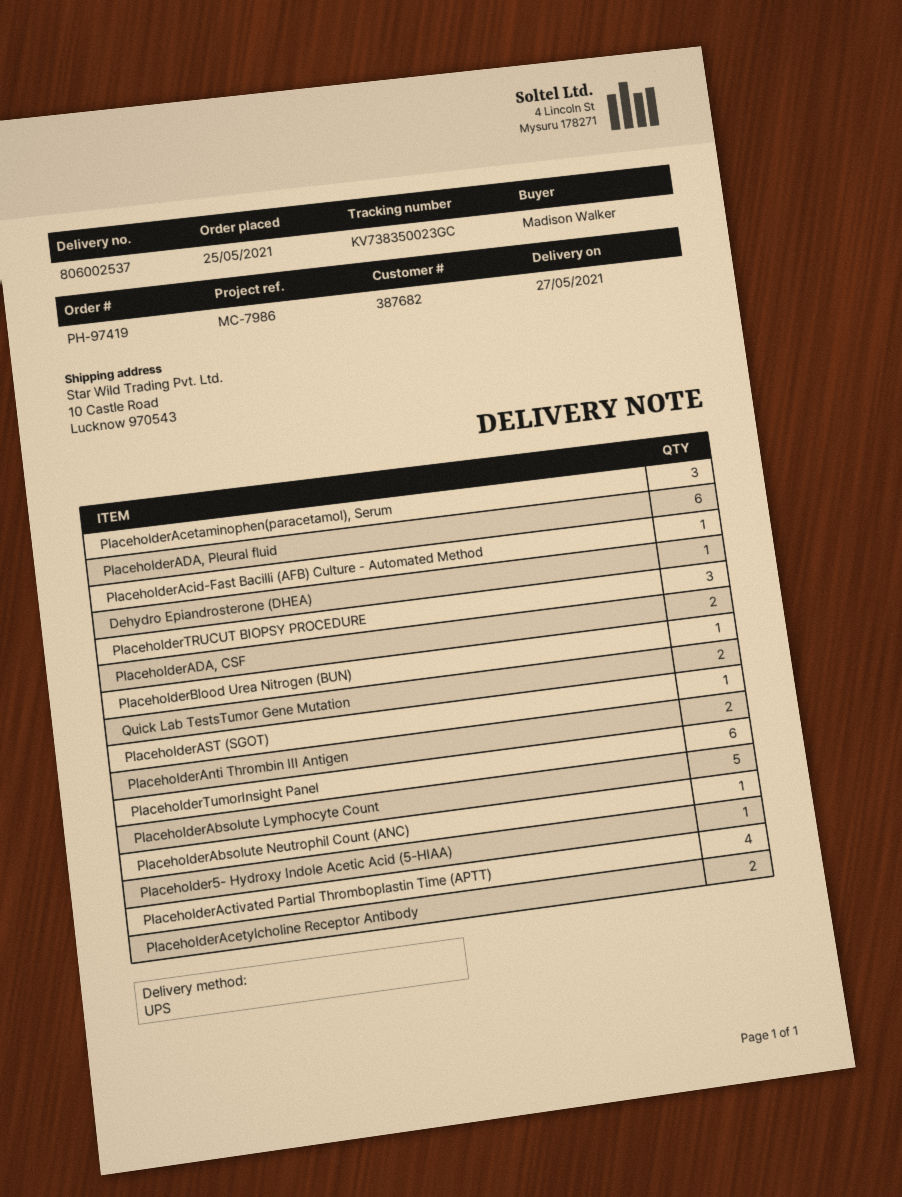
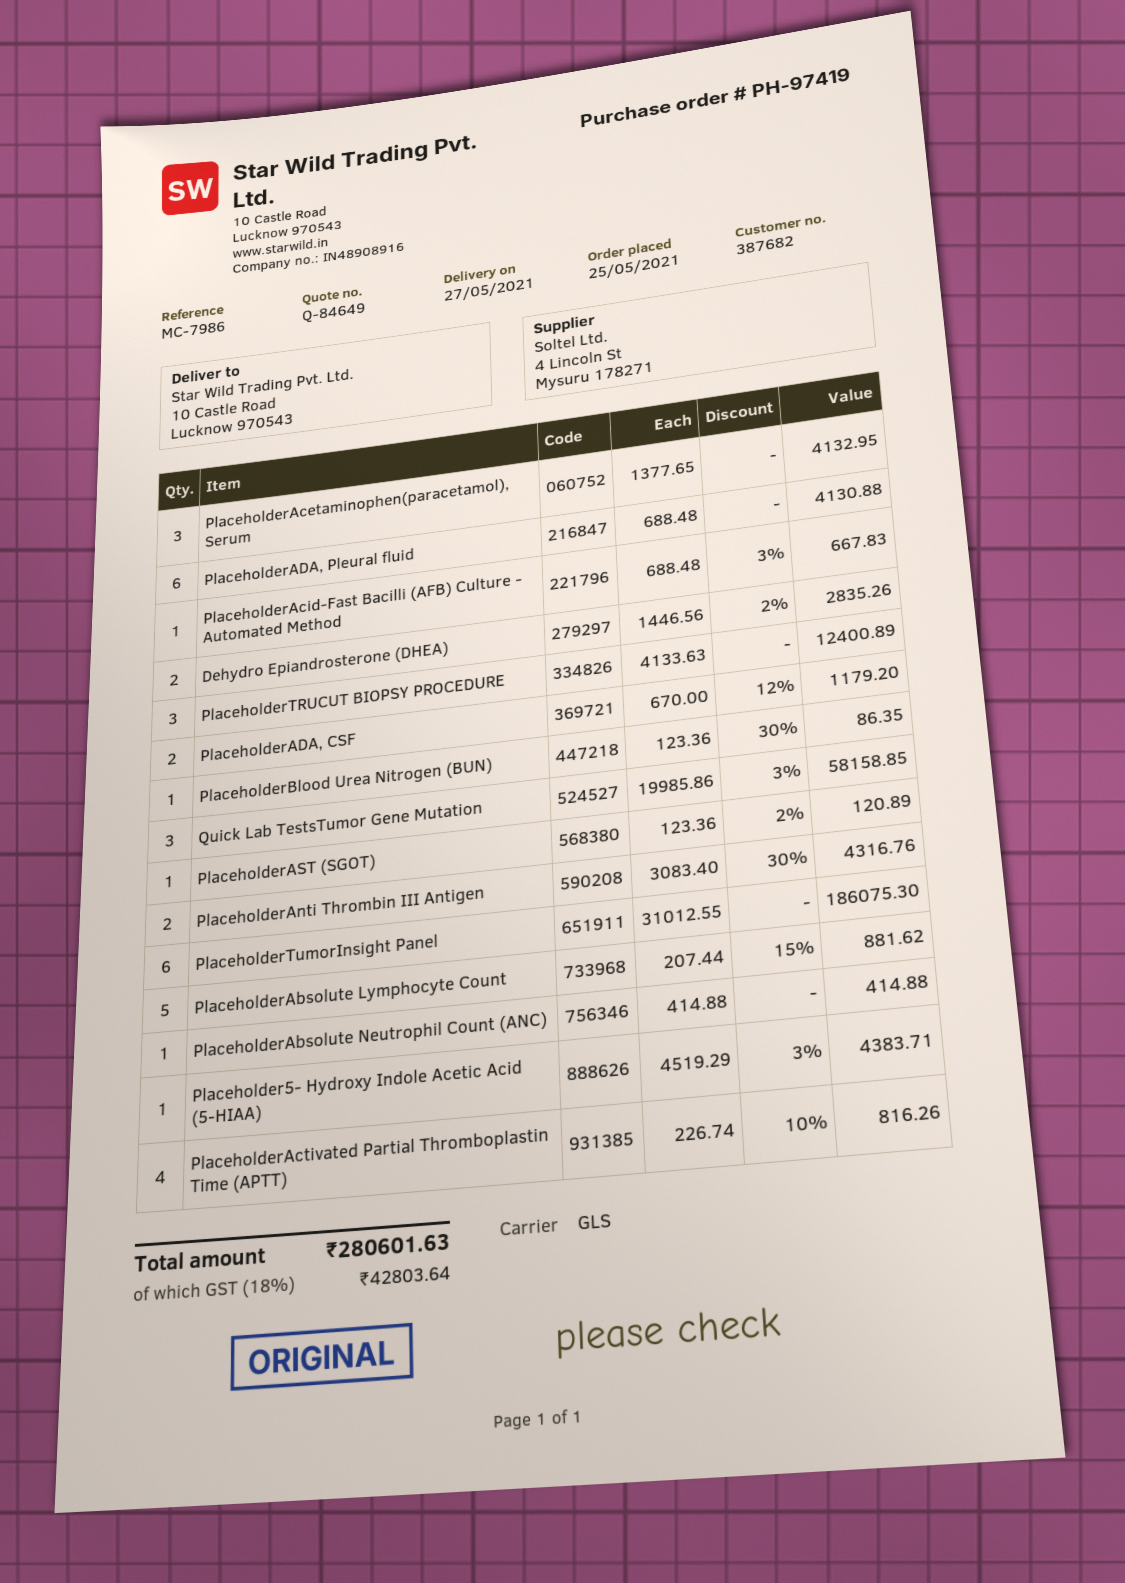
shipping method: UPS -> GLS
Dehydro Epiandrosterone (DHEA): 1 -> 2
Quick Lab TestsTumor Gene Mutation: 2 -> 3
PlaceholderAcetylcholine Receptor Antibody: 2 -> none

